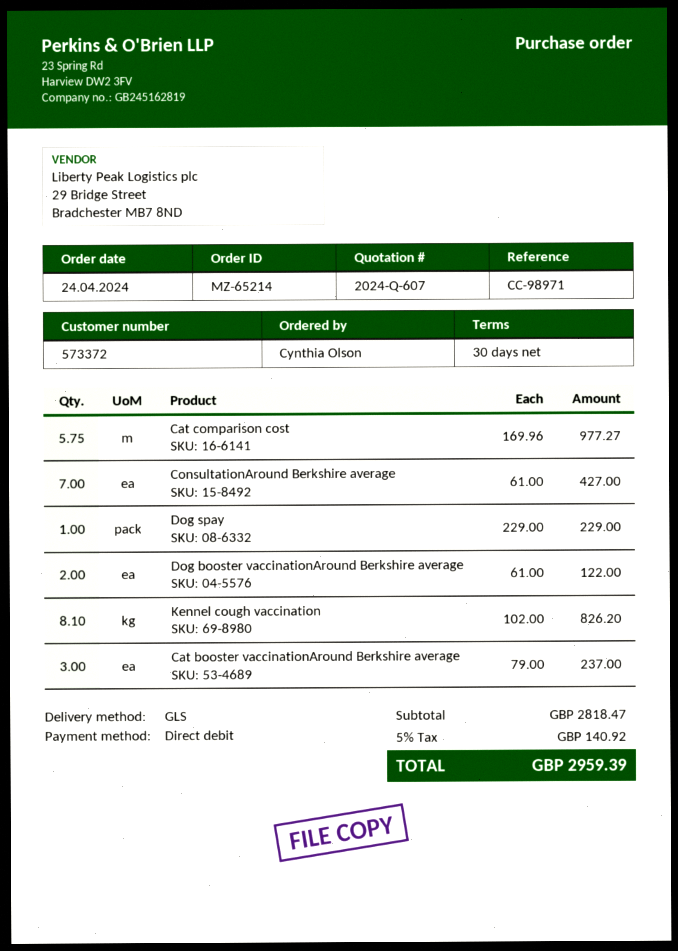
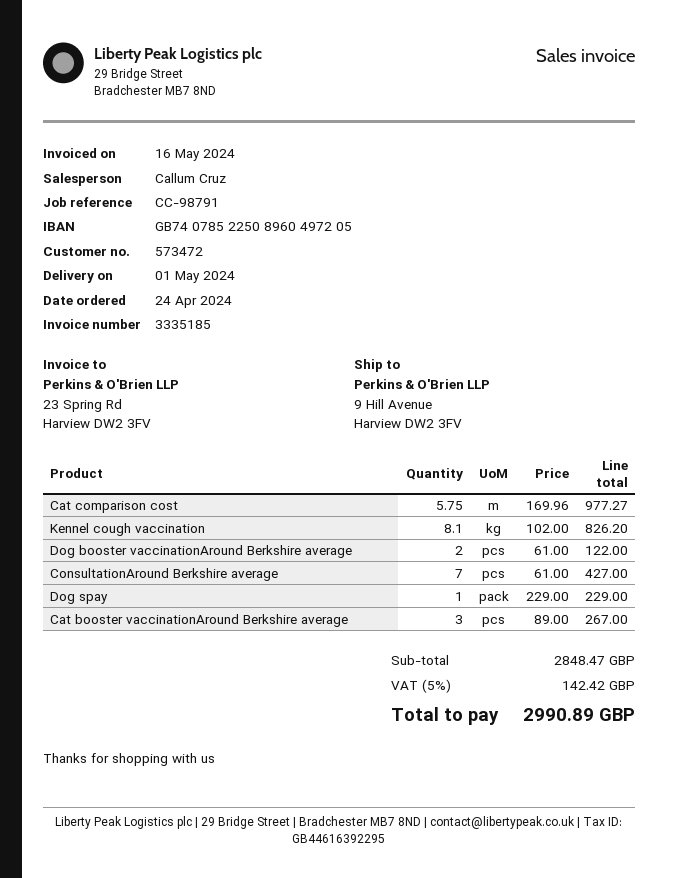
customer number: 573372 -> 573472
reference: CC-98971 -> CC-98791
Cat booster vaccinationAround Berkshire average: 3 x 79.00 = 237.00 -> 3 x 89.00 = 267.00
subtotal: 2818.47 -> 2848.47
tax: 5% = 140.92 -> 5% = 142.42
total: 2959.39 -> 2990.89

